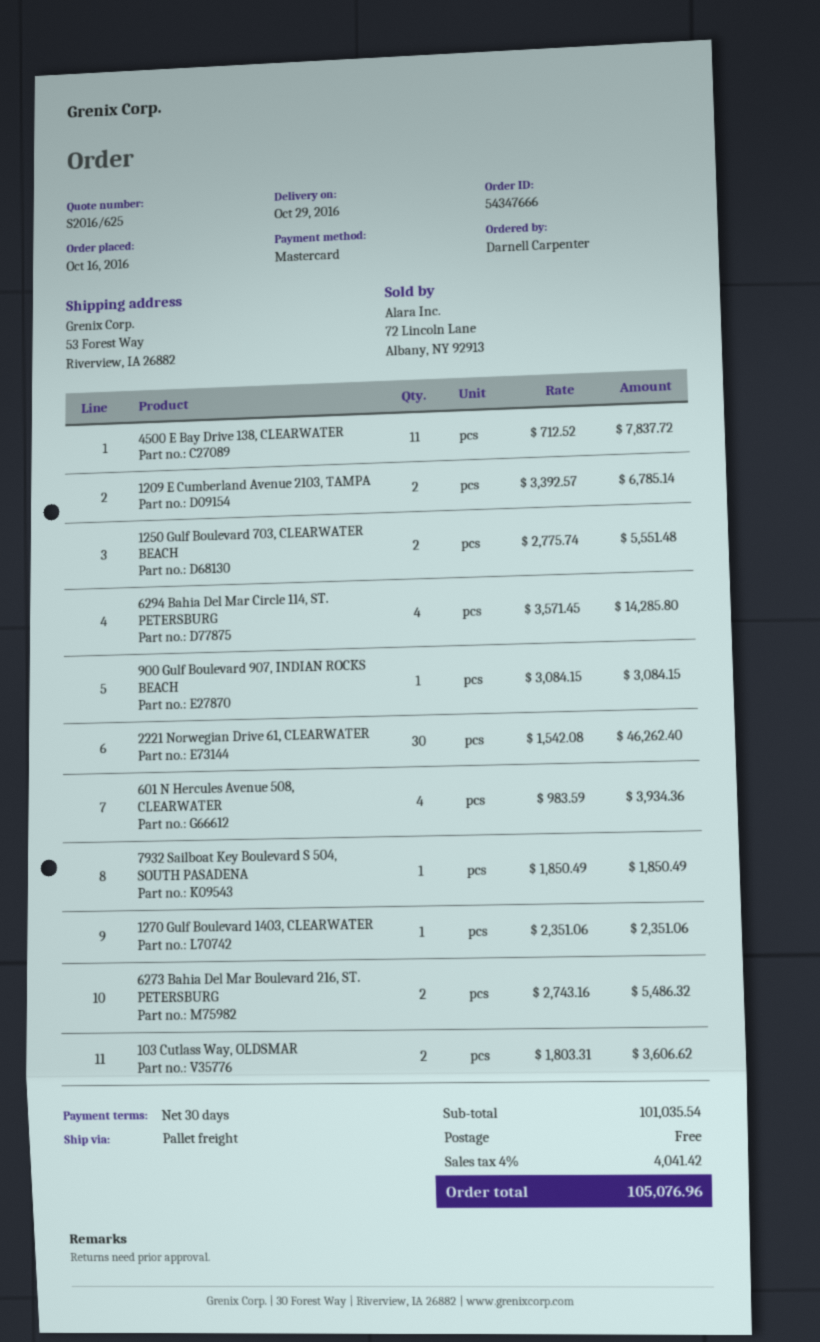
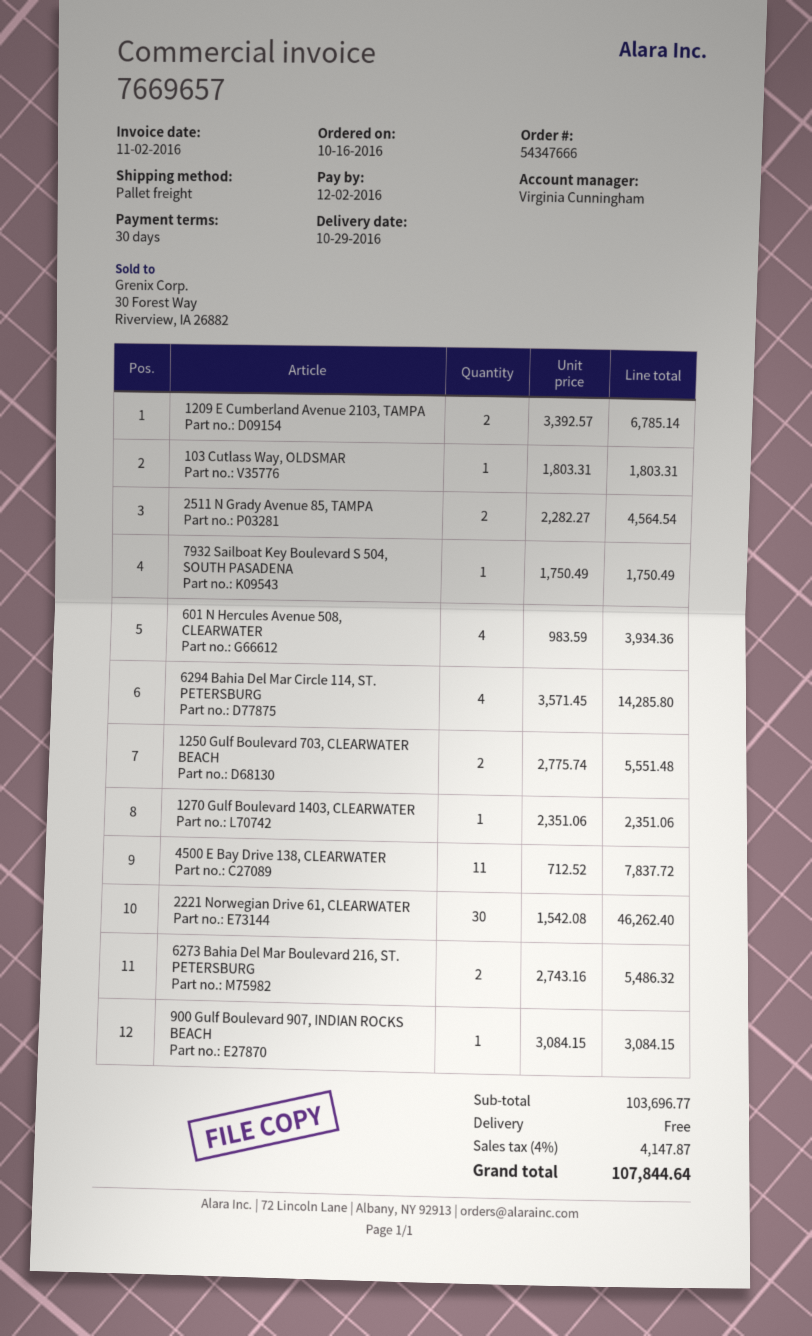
7932 Sailboat Key Boulevard S 504, SOUTH PASADENA: 1 x 1850.49 = 1850.49 -> 1 x 1750.49 = 1750.49
103 Cutlass Way, OLDSMAR: 2 x 1803.31 = 3606.62 -> 1 x 1803.31 = 1803.31
2511 N Grady Avenue 85, TAMPA: none -> 2 x 2282.27 = 4564.54
subtotal: 101035.54 -> 103696.77
tax: 4% = 4041.42 -> 4% = 4147.87
total: 105076.96 -> 107844.64

